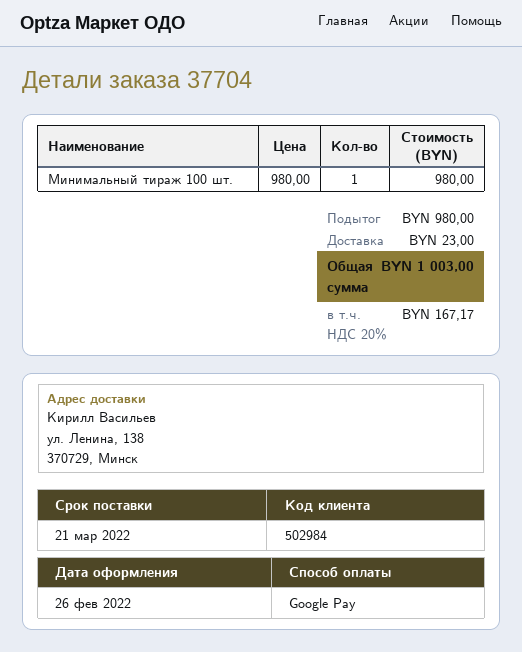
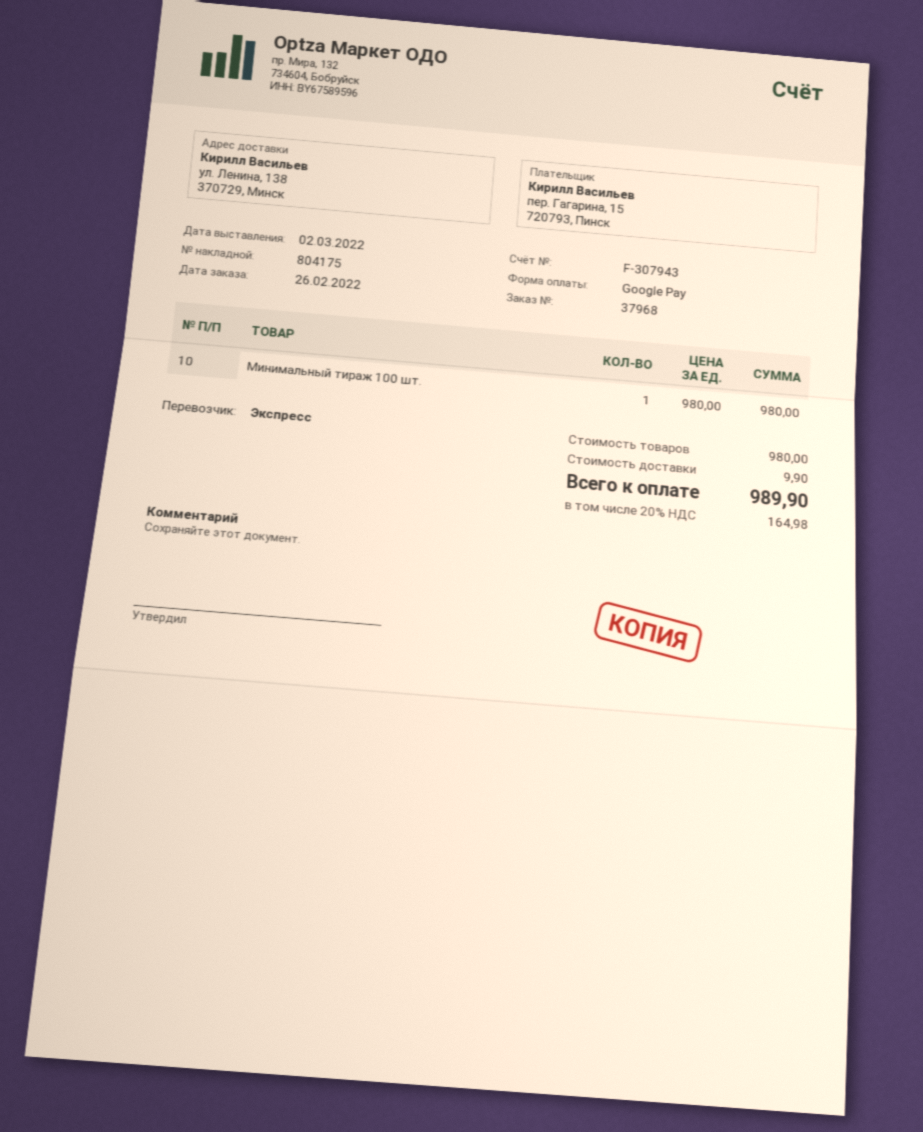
order number: 37704 -> 37968
shipping: 23.00 -> 9.90
tax: 20% = 167.17 -> 20% = 164.98
total: 1003.00 -> 989.90

